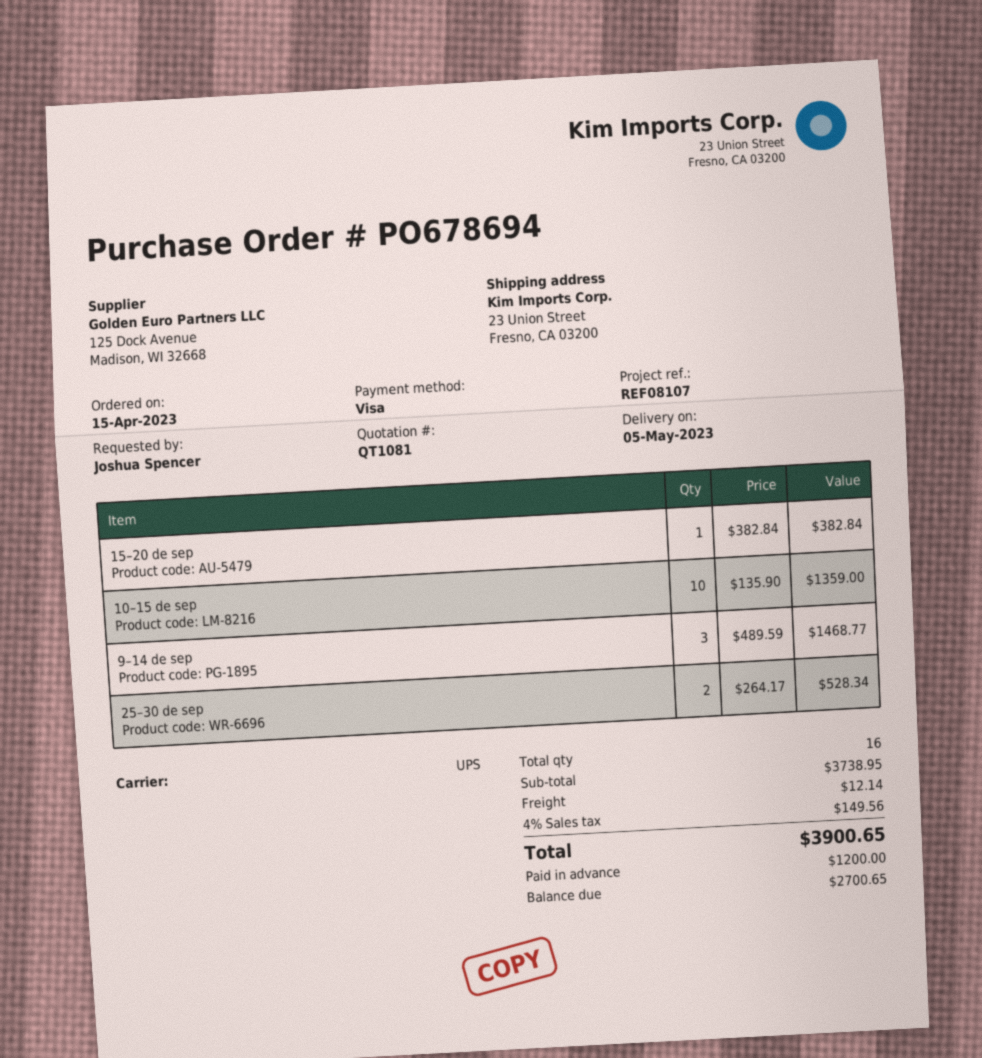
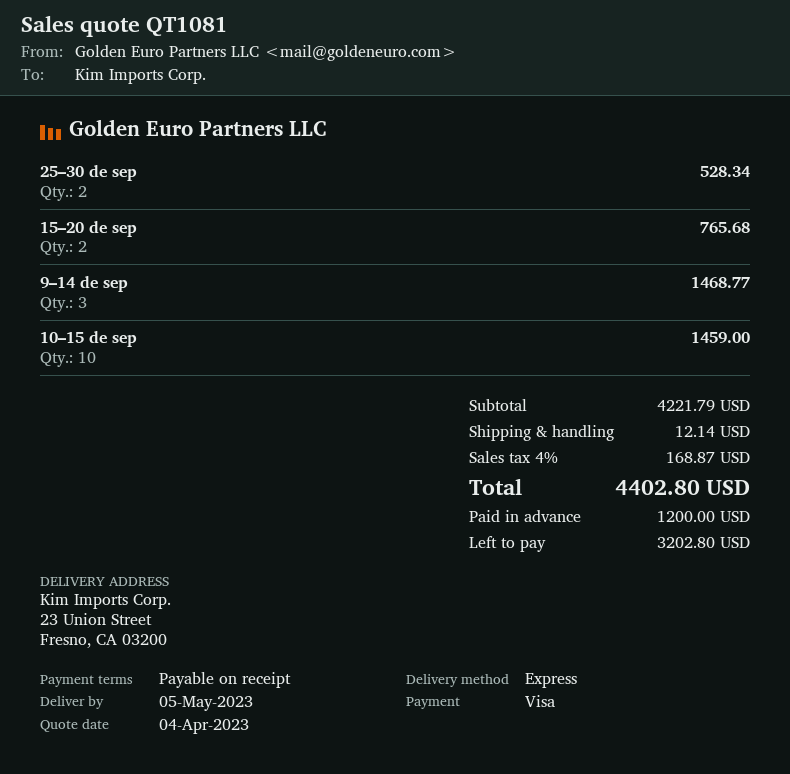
shipping method: UPS -> express
15–20 de sep: 1 for 382.84 -> 2 for 765.68
10–15 de sep: 10 for 1359.00 -> 10 for 1459.00
subtotal: 3738.95 -> 4221.79
tax: 4% = 149.56 -> 4% = 168.87
total: 3900.65 -> 4402.80
balance: 2700.65 -> 3202.80

